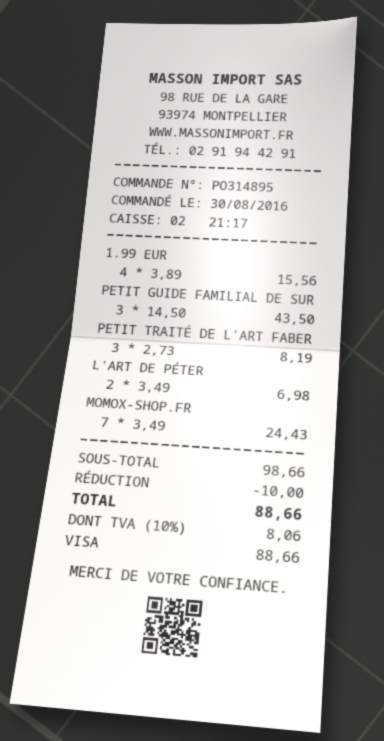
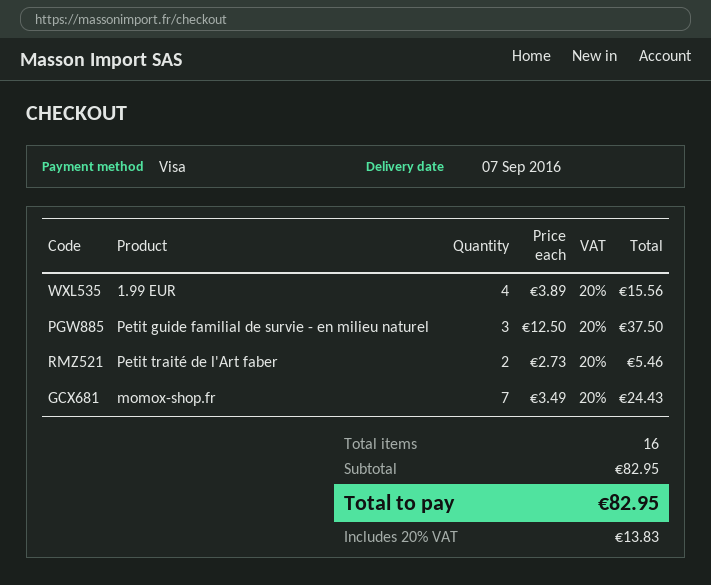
PETIT GUIDE FAMILIAL DE SUR: 3 x 14.50 = 43.50 -> 3 x 12.50 = 37.50
PETIT TRAITÉ DE L'ART FABER: 3 x 2.73 = 8.19 -> 2 x 2.73 = 5.46
L'ART DE PÉTER: 2 x 3.49 = 6.98 -> none
subtotal: 98.66 -> 82.95
discount: 10.00 -> none
tax: 10% = 8.06 -> 20% = 13.83
total: 88.66 -> 82.95

